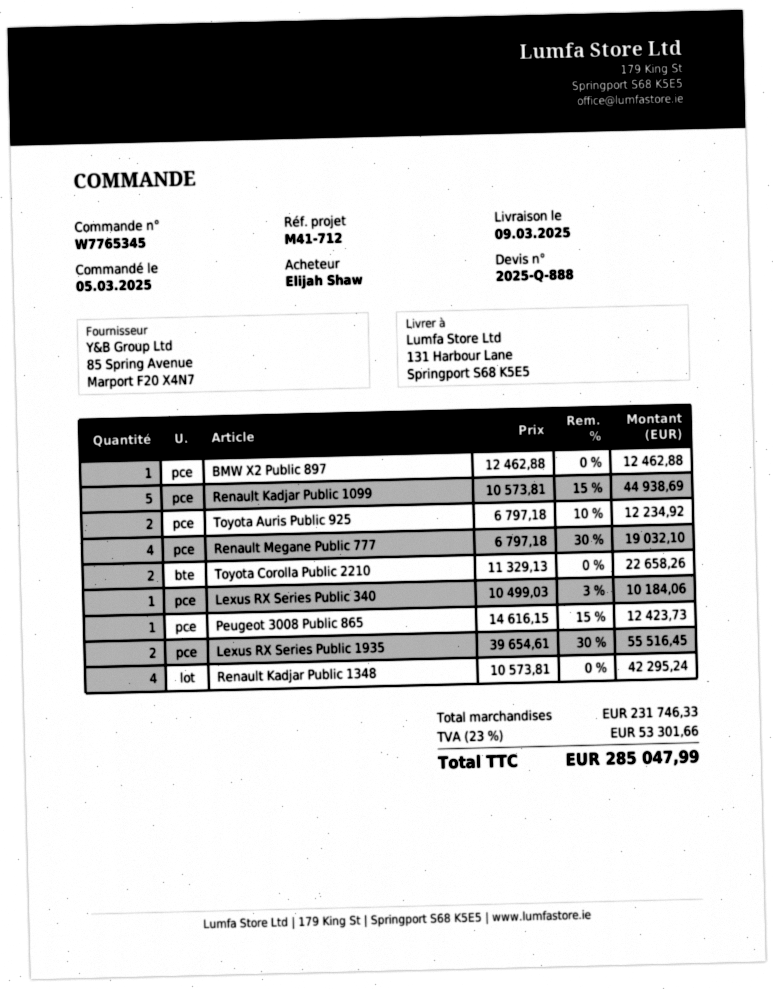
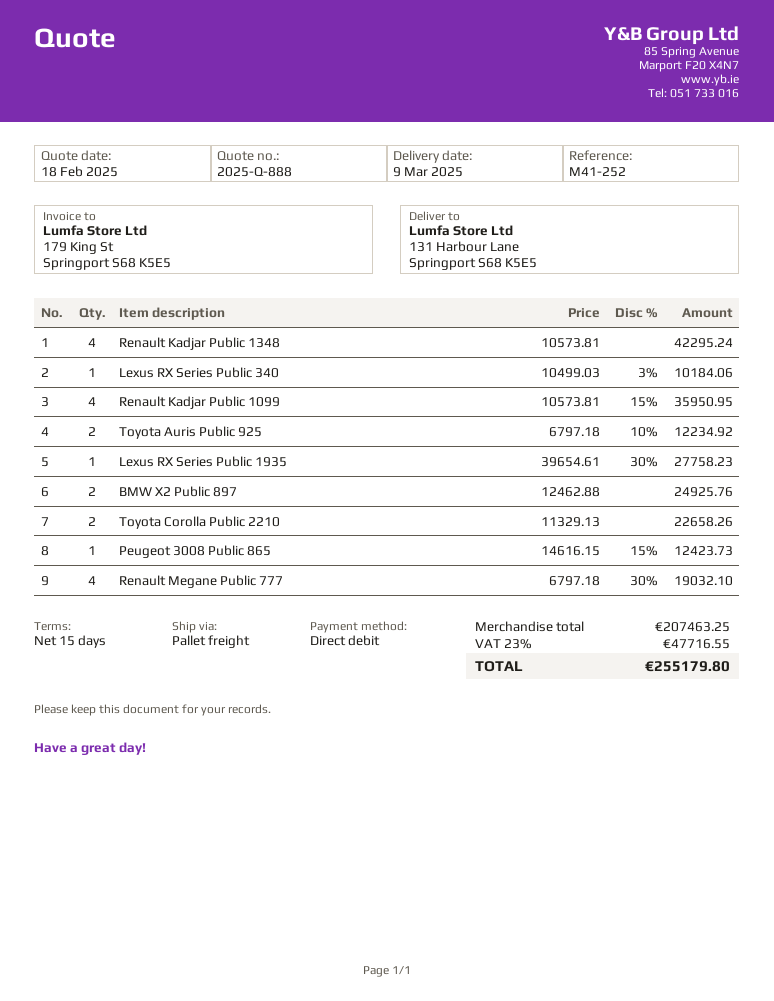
reference: M41-712 -> M41-252
BMW X2 Public 897: 1 x 12462.88 = 12462.88 -> 2 x 12462.88 = 24925.76
Renault Kadjar Public 1099: 5 x 10573.81 - 15% = 44938.69 -> 4 x 10573.81 - 15% = 35950.95
Lexus RX Series Public 1935: 2 x 39654.61 - 30% = 55516.45 -> 1 x 39654.61 - 30% = 27758.23
subtotal: 231746.33 -> 207463.25
tax: 23% = 53301.66 -> 23% = 47716.55
total: 285047.99 -> 255179.80

